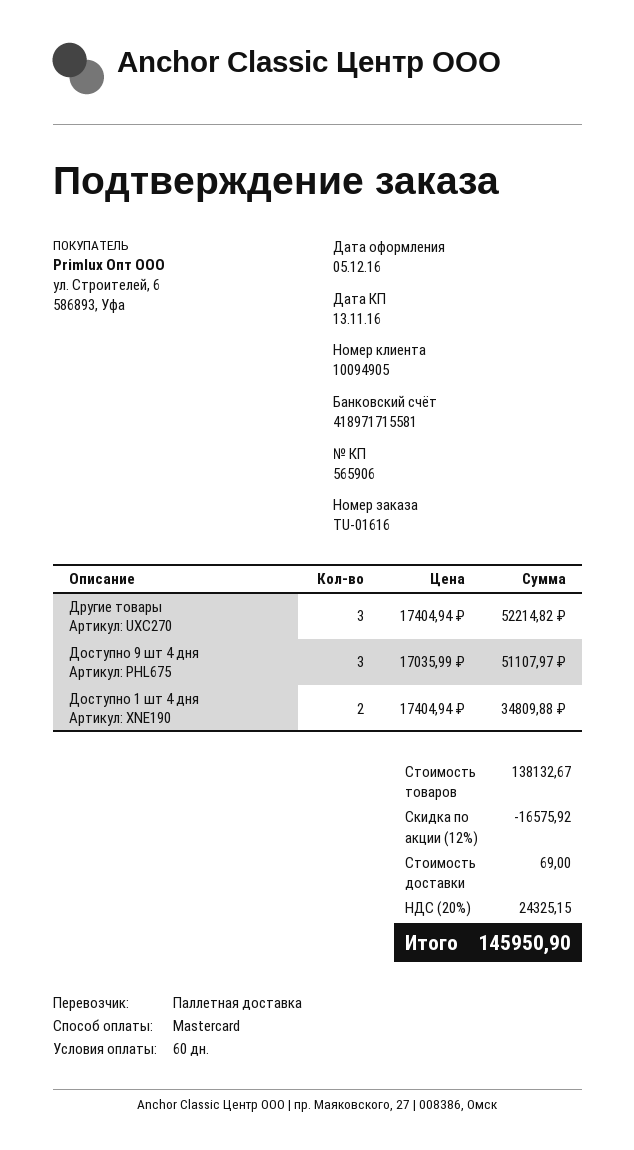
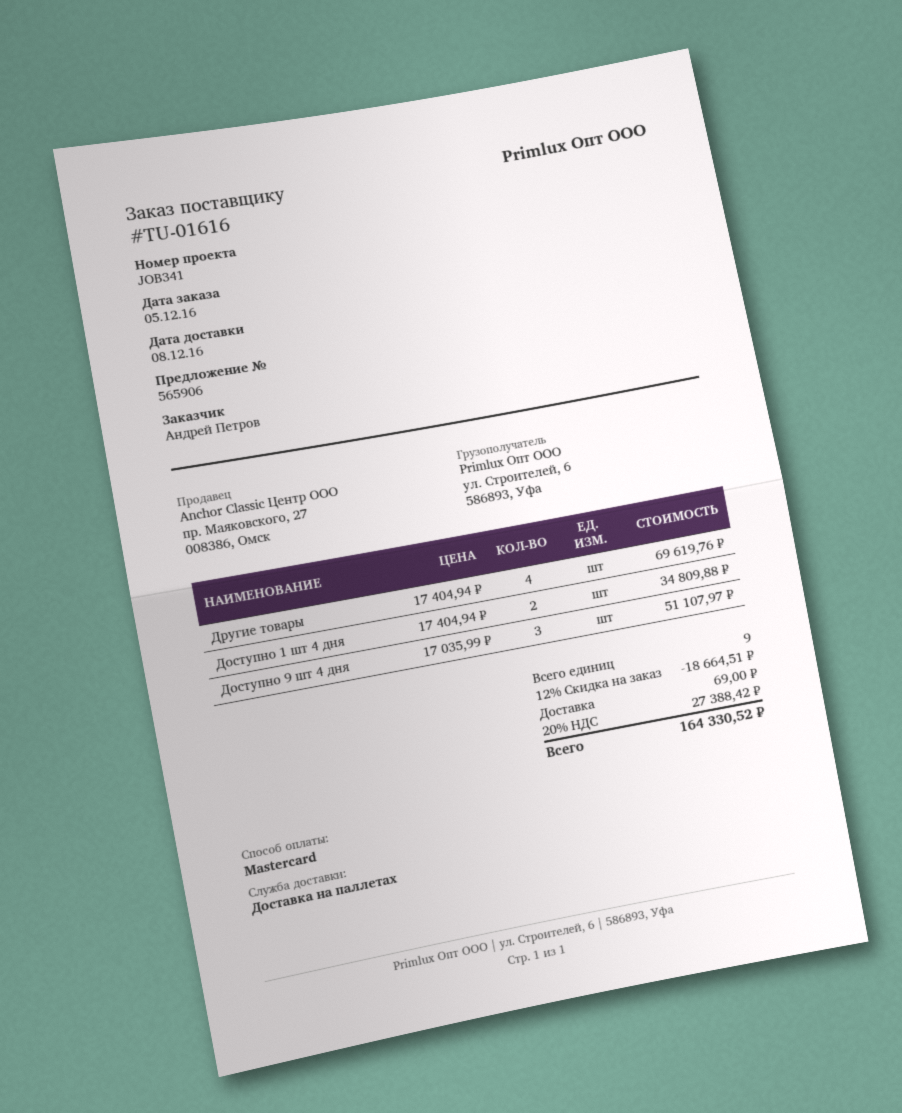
Другие товары: 3 x 17404.94 = 52214.82 -> 4 x 17404.94 = 69619.76
discount: 12% = 16575.92 -> 12% = 18664.51
tax: 20% = 24325.15 -> 20% = 27388.42
total: 145950.90 -> 164330.52

